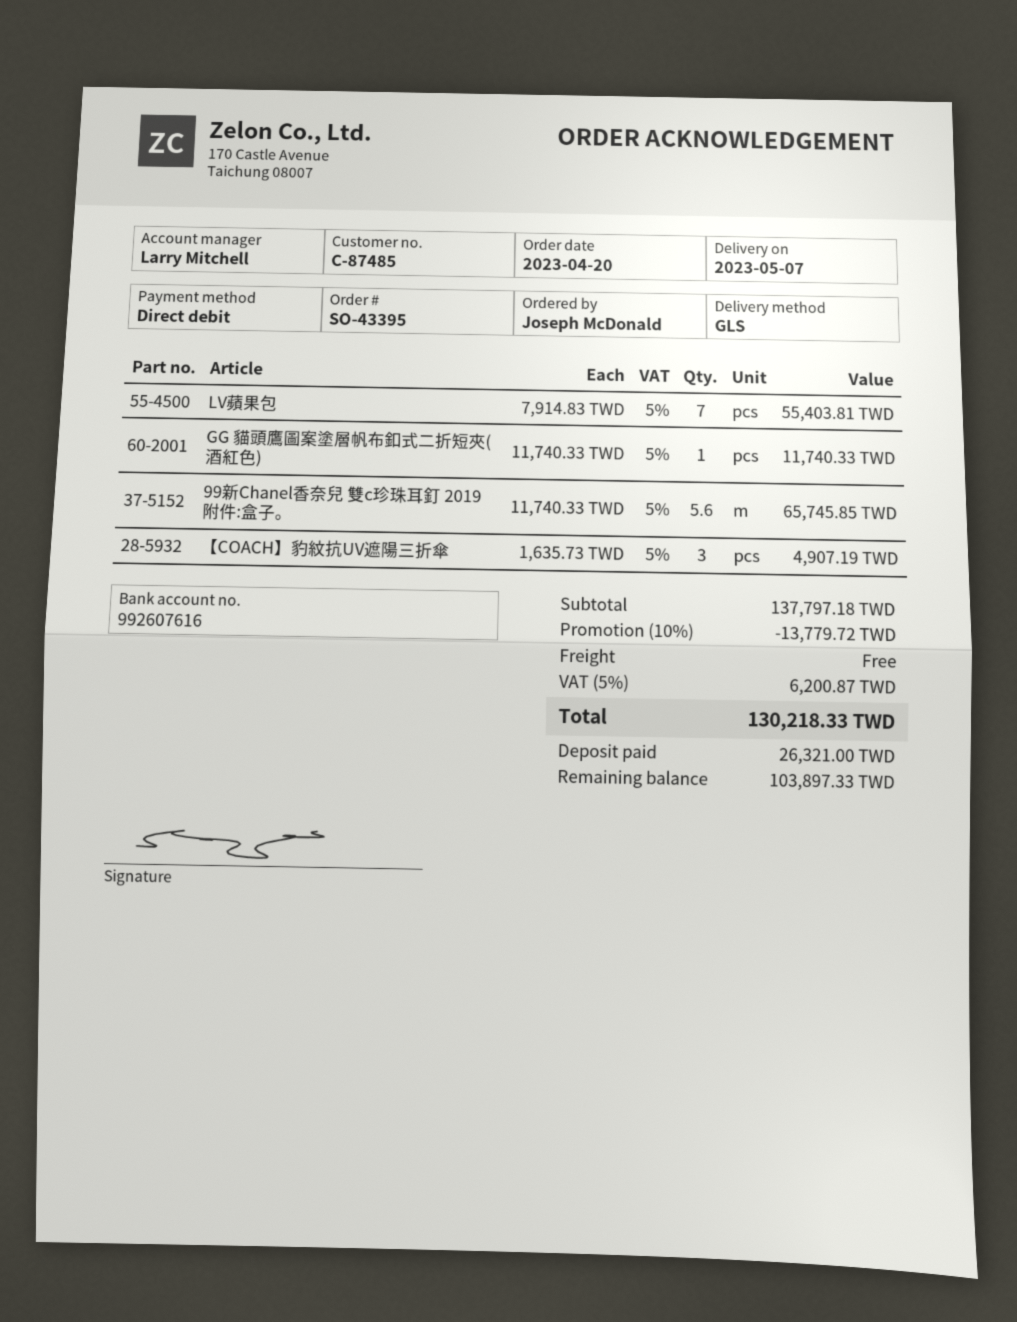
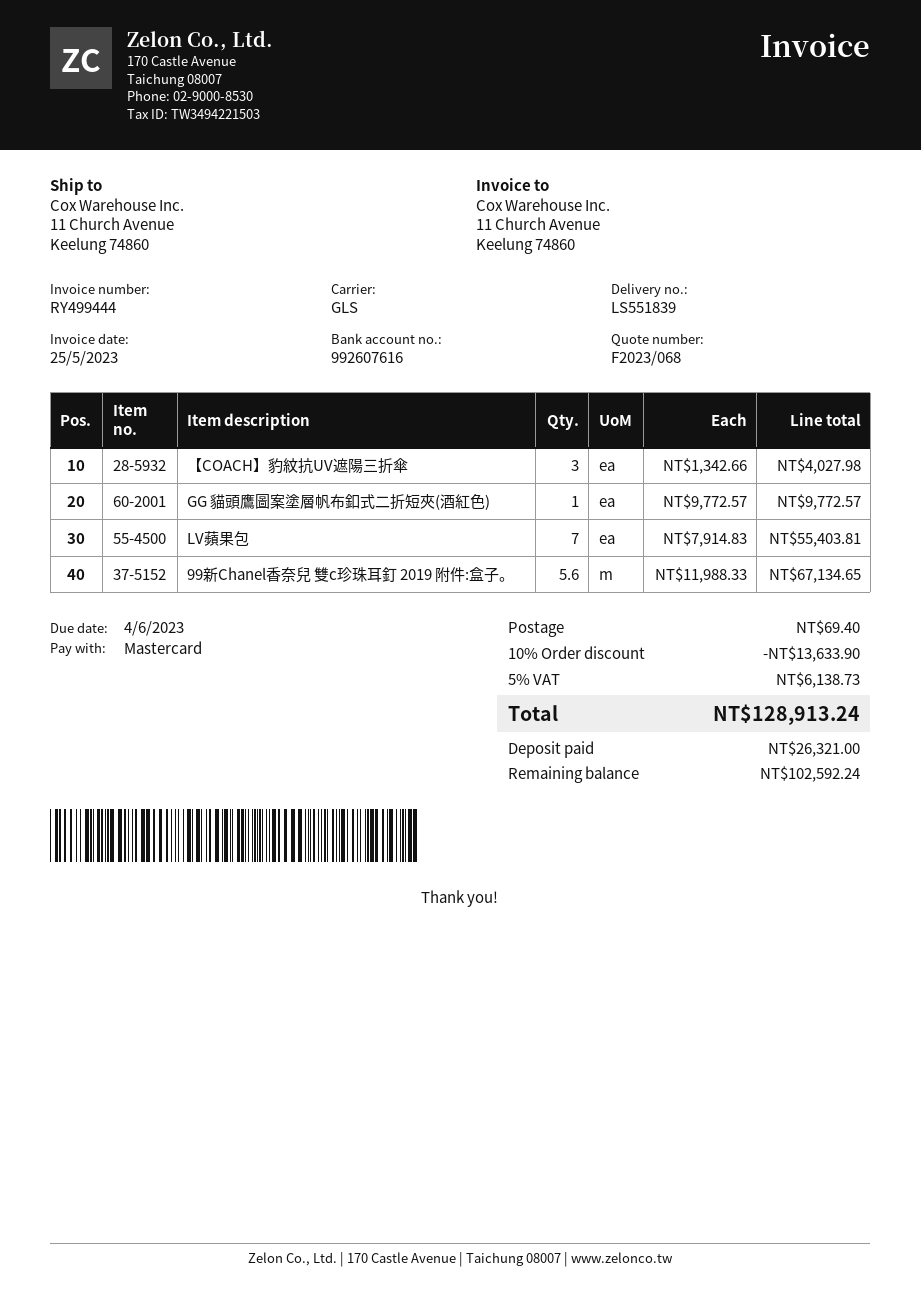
payment method: direct debit -> Mastercard
GG 貓頭鷹圖案塗層帆布釦式二折短夾(酒紅色): 1 x 11740.33 = 11740.33 -> 1 x 9772.57 = 9772.57
99新Chanel香奈兒 雙c珍珠耳釘 2019 附件:盒子。: 5.6 x 11740.33 = 65745.85 -> 5.6 x 11988.33 = 67134.65
【COACH】豹紋抗UV遮陽三折傘: 3 x 1635.73 = 4907.19 -> 3 x 1342.66 = 4027.98
discount: 10% = 13779.72 -> 10% = 13633.90
shipping: 0.00 -> 69.40
tax: 5% = 6200.87 -> 5% = 6138.73
total: 130218.33 -> 128913.24
balance: 103897.33 -> 102592.24

